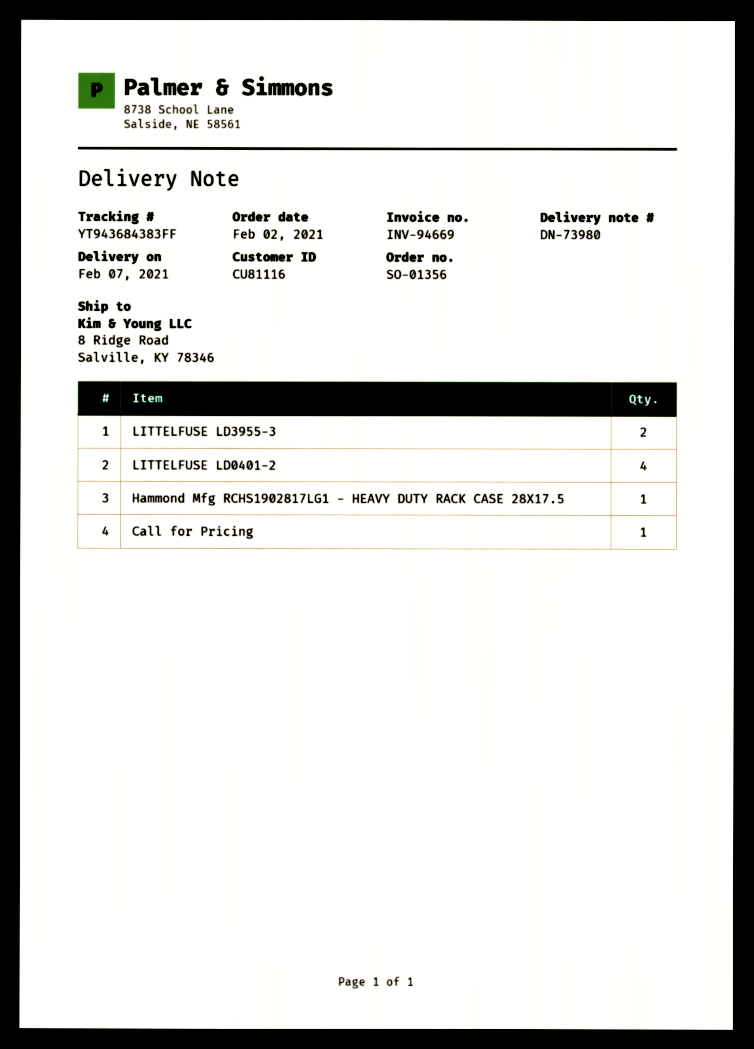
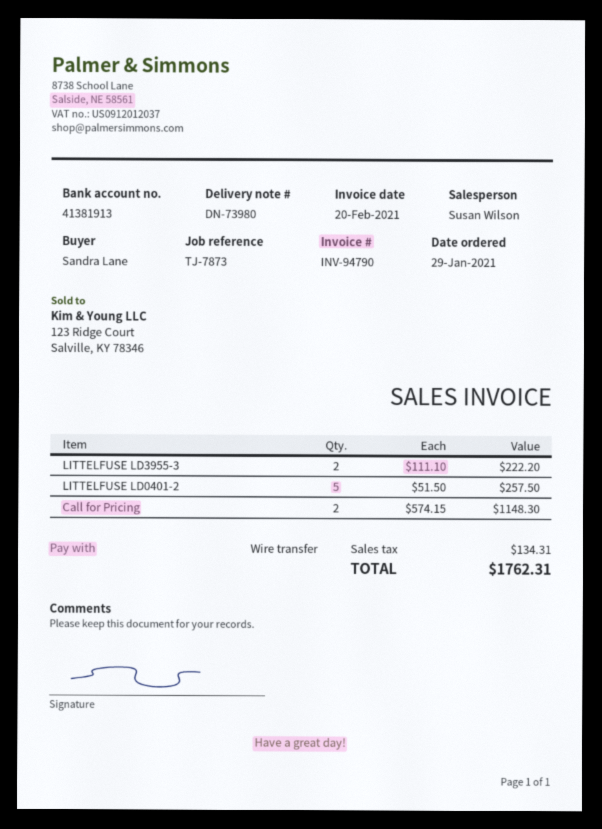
order date: 2021-02-02 -> 2021-01-29
invoice number: INV-94669 -> INV-94790
LITTELFUSE LD0401-2: 4 -> 5
Hammond Mfg RCHS1902817LG1 - HEAVY DUTY RACK CASE 28X17.5: 1 -> none
Call for Pricing: 1 -> 2

